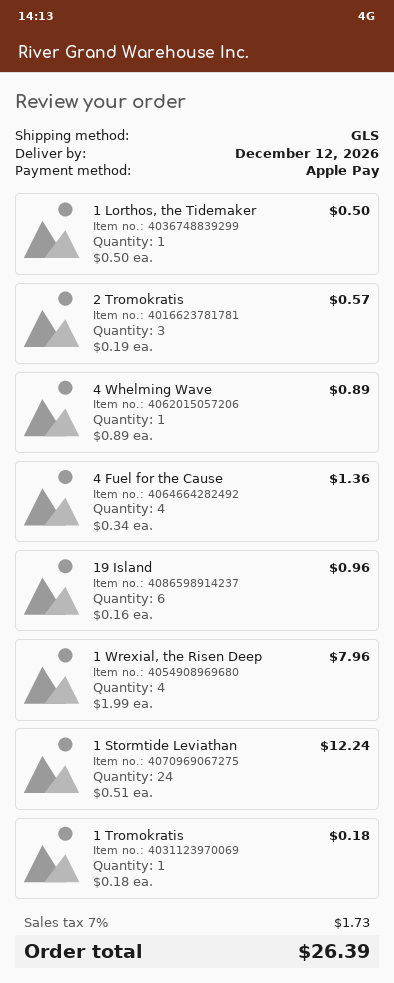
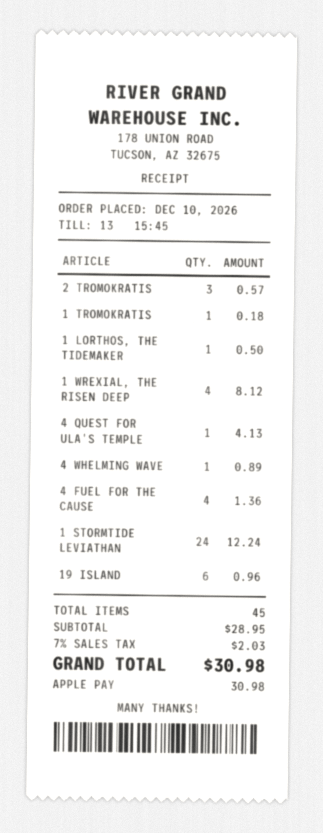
1 Wrexial, the Risen Deep: 4 for 7.96 -> 4 for 8.12
4 QUEST FOR ULA'S TEMPLE: none -> 1 for 4.13
tax: 7% = 1.73 -> 7% = 2.03
total: 26.39 -> 30.98

